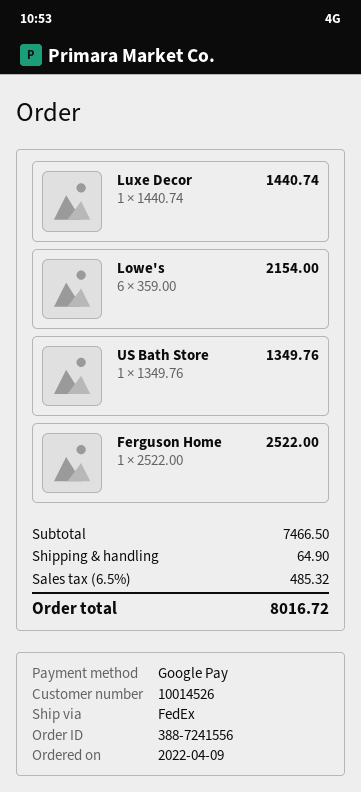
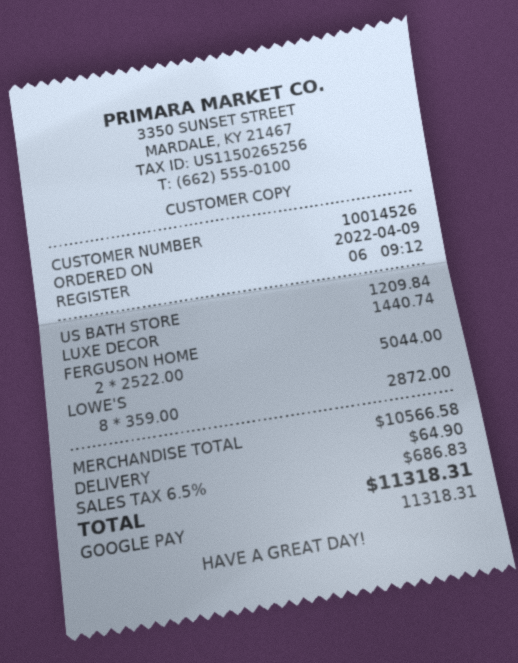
Lowe's: 6 x 359.00 = 2154.00 -> 8 x 359.00 = 2872.00
US Bath Store: 1 x 1349.76 = 1349.76 -> 1 x 1209.84 = 1209.84
Ferguson Home: 1 x 2522.00 = 2522.00 -> 2 x 2522.00 = 5044.00
subtotal: 7466.50 -> 10566.58
tax: 6.5% = 485.32 -> 6.5% = 686.83
total: 8016.72 -> 11318.31

